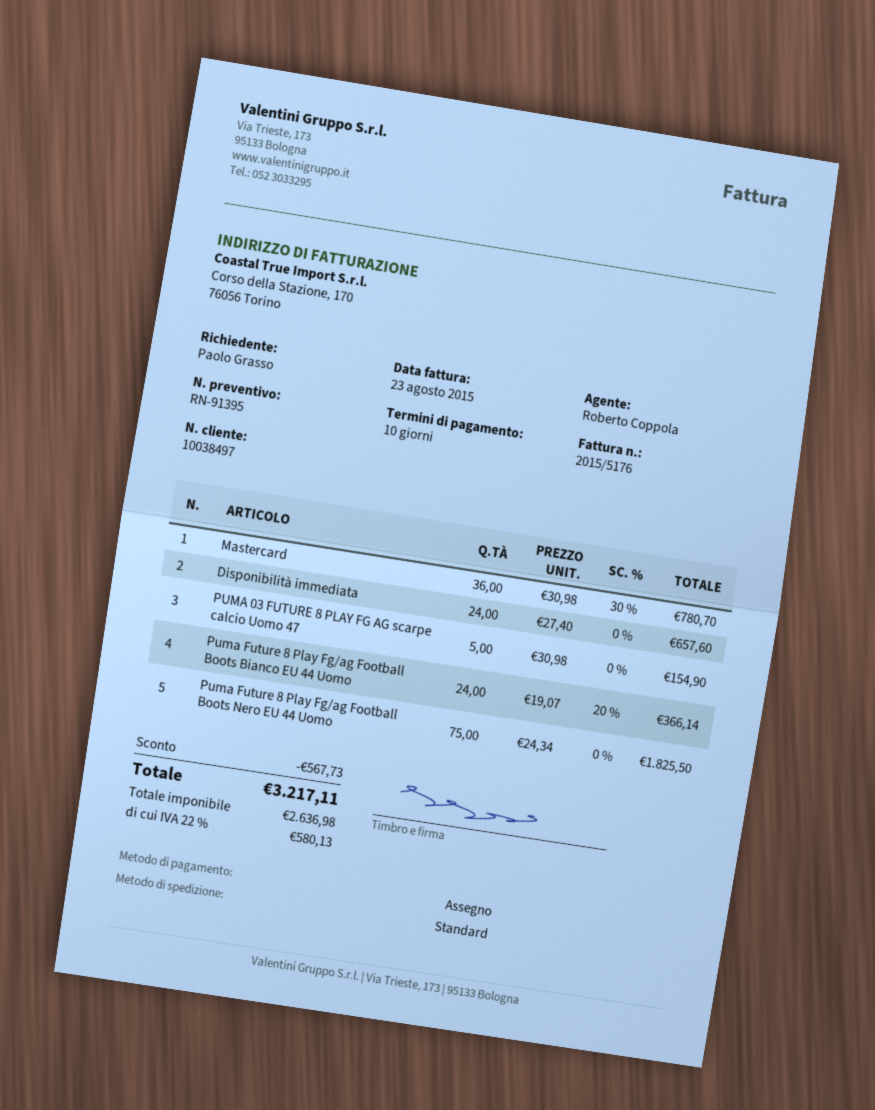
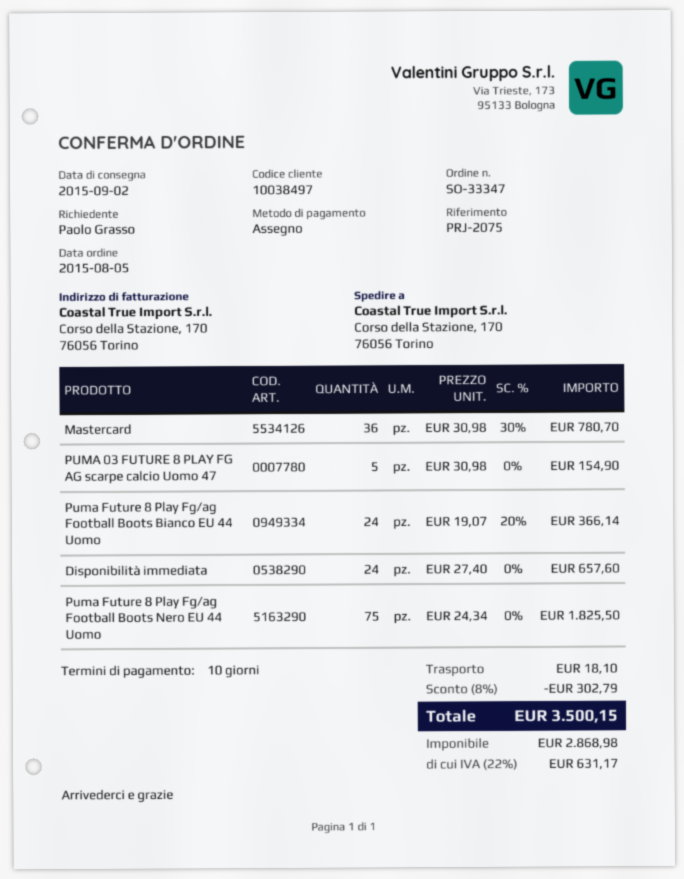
discount: 567.73 -> 302.79
shipping: none -> 18.10
net: 2636.98 -> 2868.98
tax: 22% = 580.13 -> 22% = 631.17
total: 3217.11 -> 3500.15

